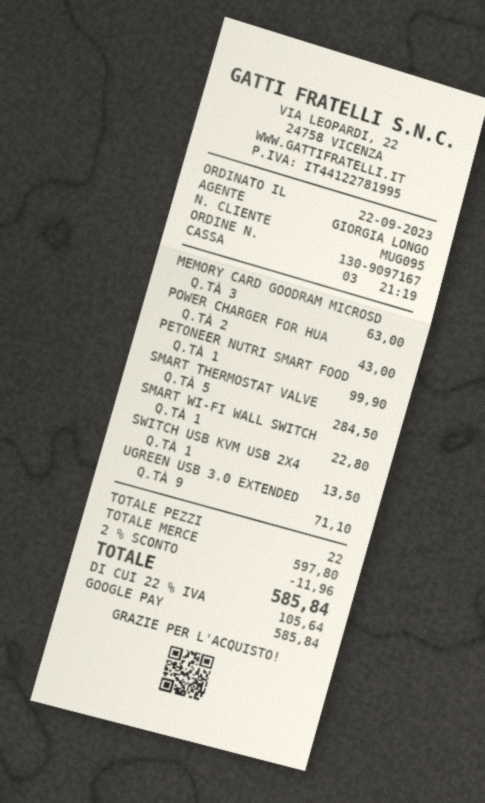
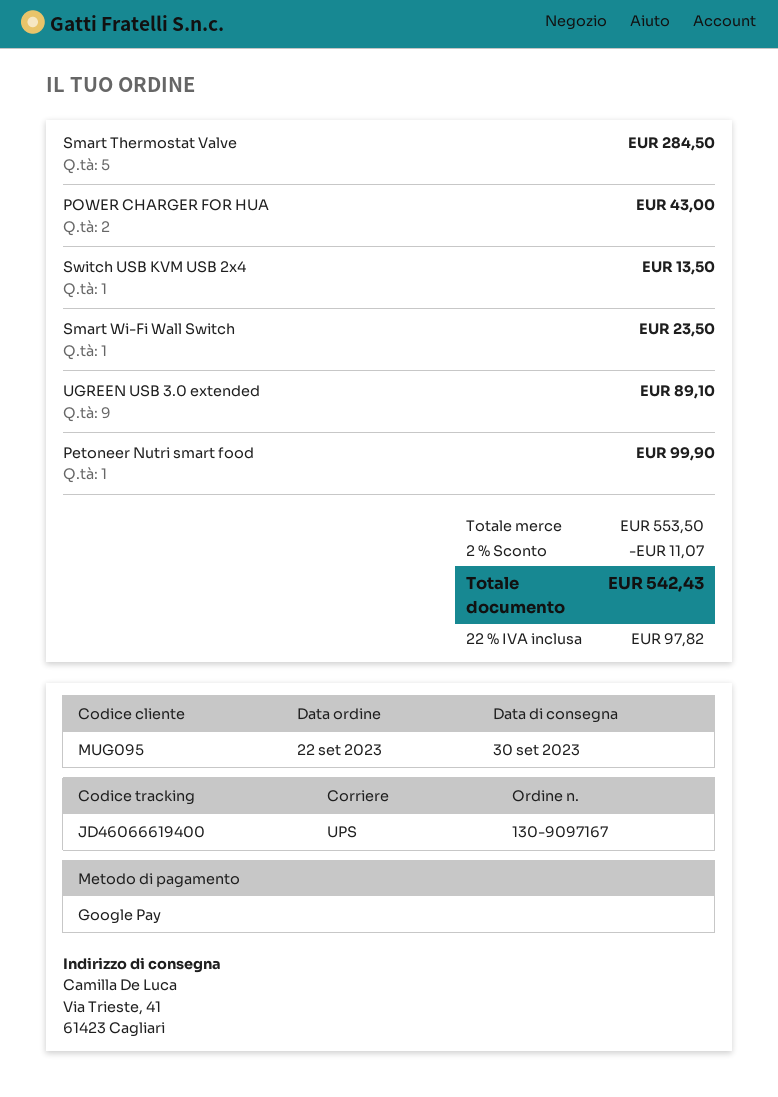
MEMORY CARD GOODRAM MICROSD: 3 for 63.00 -> none
SMART WI-FI WALL SWITCH: 1 for 22.80 -> 1 for 23.50
UGREEN USB 3.0 EXTENDED: 9 for 71.10 -> 9 for 89.10
subtotal: 597.80 -> 553.50
discount: 2% = 11.96 -> 2% = 11.07
tax: 22% = 105.64 -> 22% = 97.82
total: 585.84 -> 542.43

